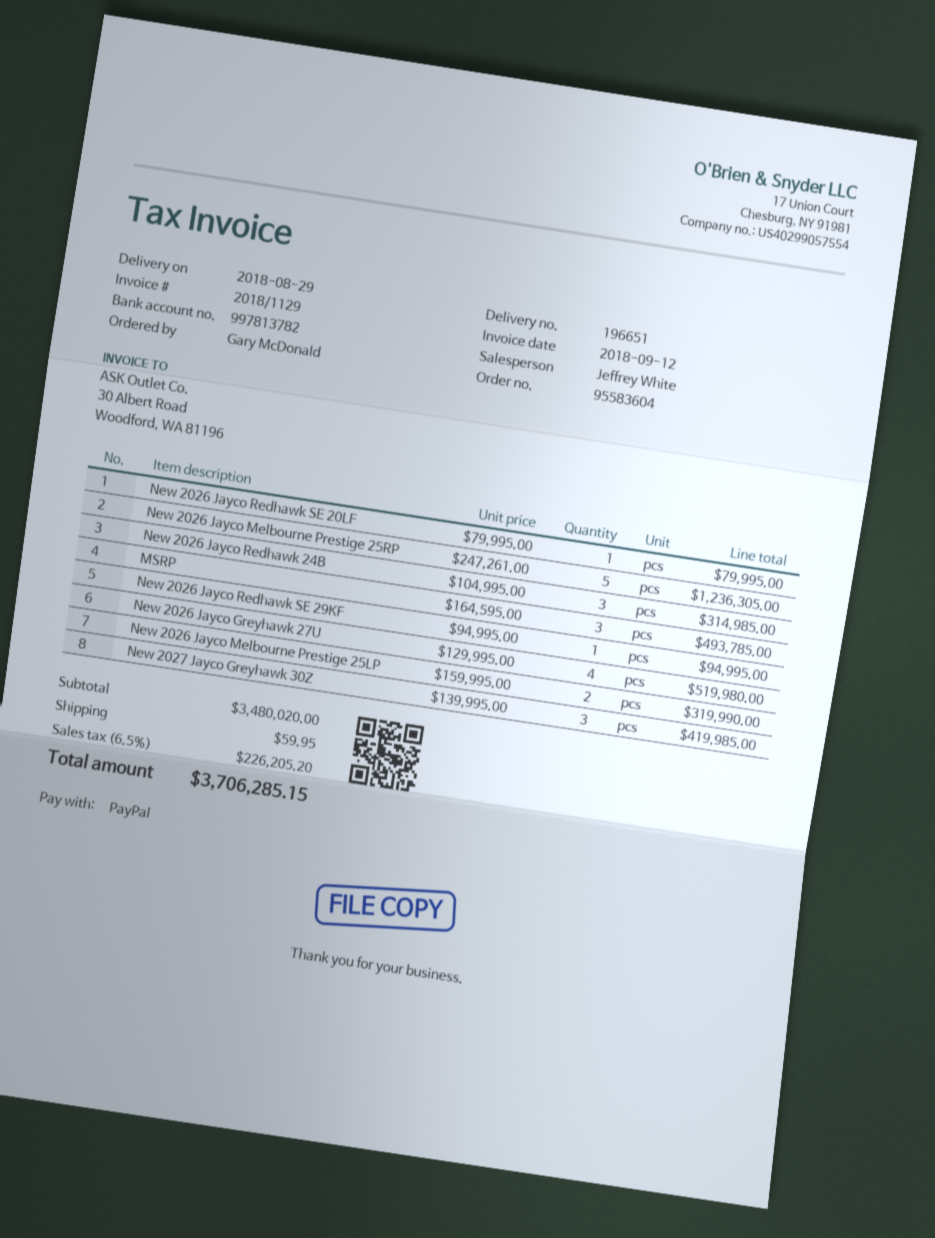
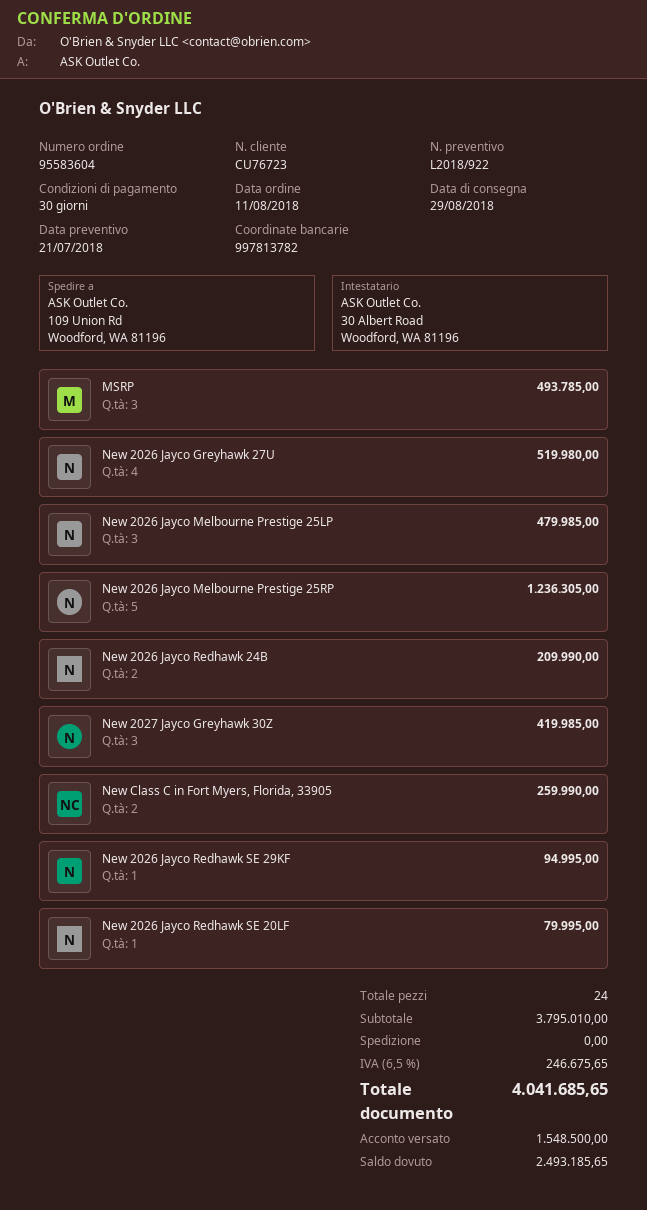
New 2026 Jayco Redhawk 24B: 3 for 314985.00 -> 2 for 209990.00
New 2026 Jayco Melbourne Prestige 25LP: 2 for 319990.00 -> 3 for 479985.00
New Class C in Fort Myers, Florida, 33905: none -> 2 for 259990.00
subtotal: 3480020.00 -> 3795010.00
shipping: 59.95 -> 0.00
tax: 6.5% = 226205.20 -> 6.5% = 246675.65
total: 3706285.15 -> 4041685.65

